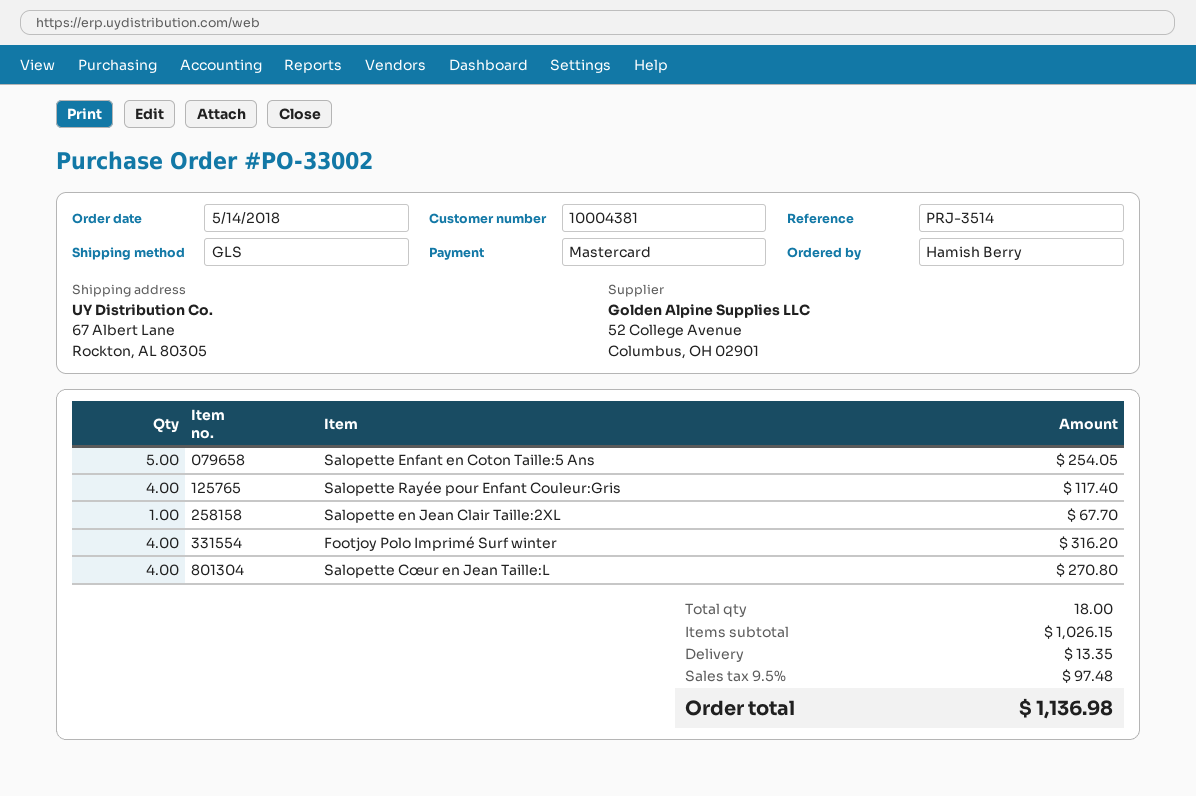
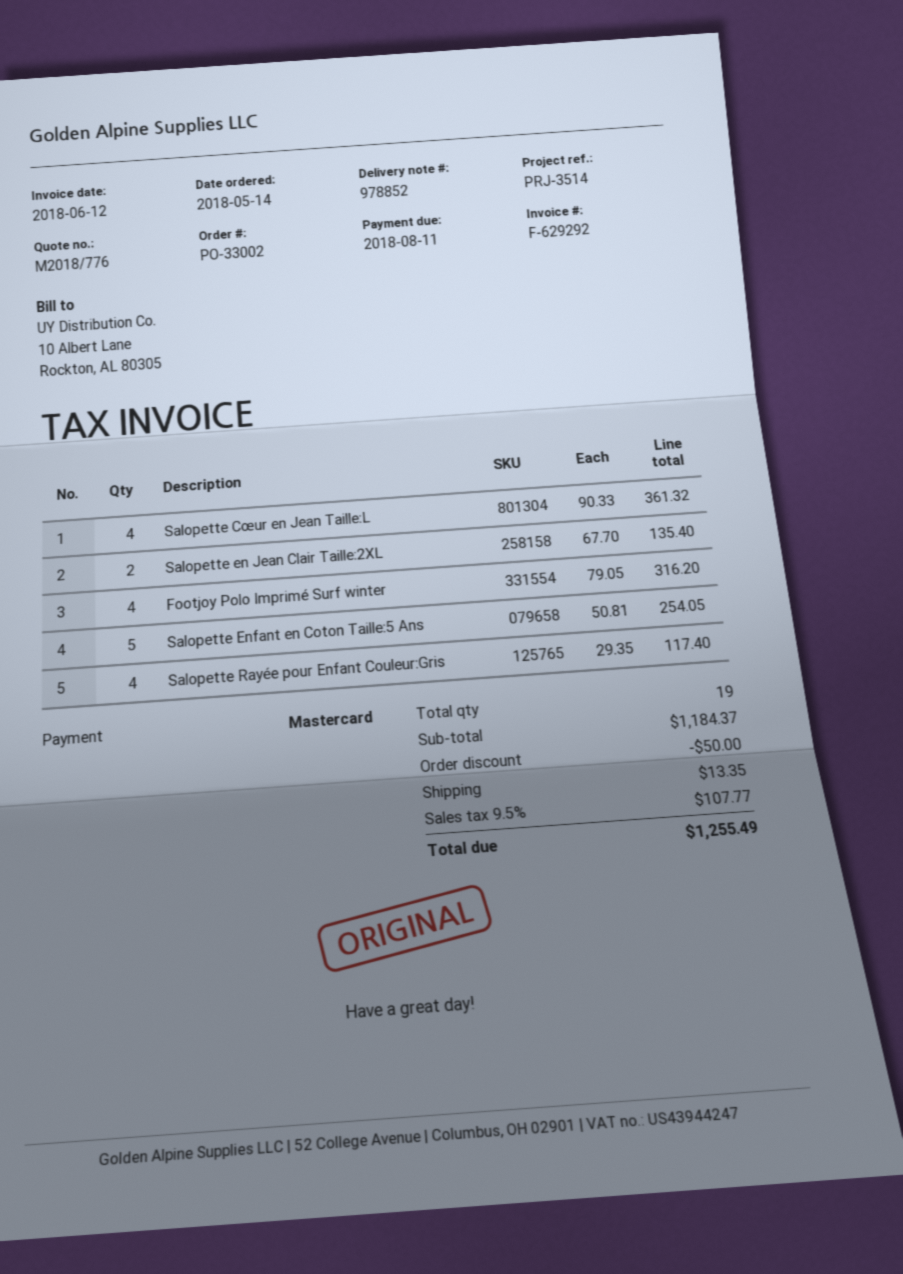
Salopette en Jean Clair Taille:2XL: 1 for 67.70 -> 2 for 135.40
Salopette Cœur en Jean Taille:L: 4 for 270.80 -> 4 for 361.32
total quantity: 18 -> 19
subtotal: 1026.15 -> 1184.37
discount: none -> 50.00
tax: 9.5% = 97.48 -> 9.5% = 107.77
total: 1136.98 -> 1255.49

